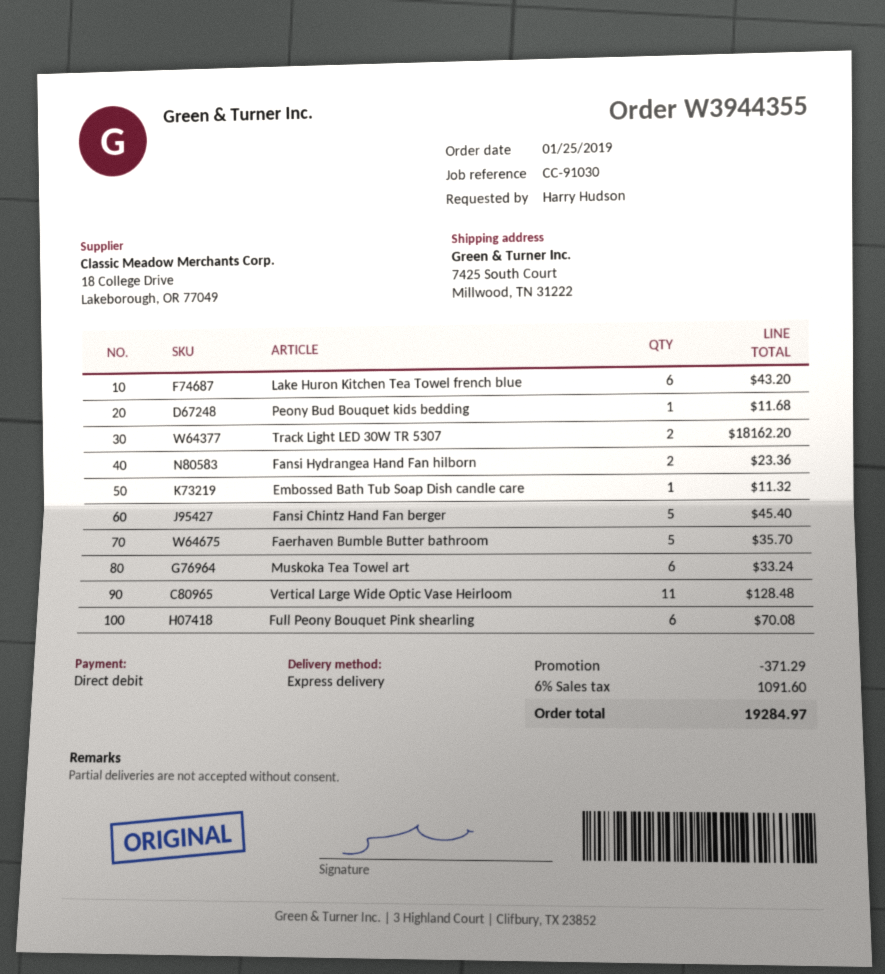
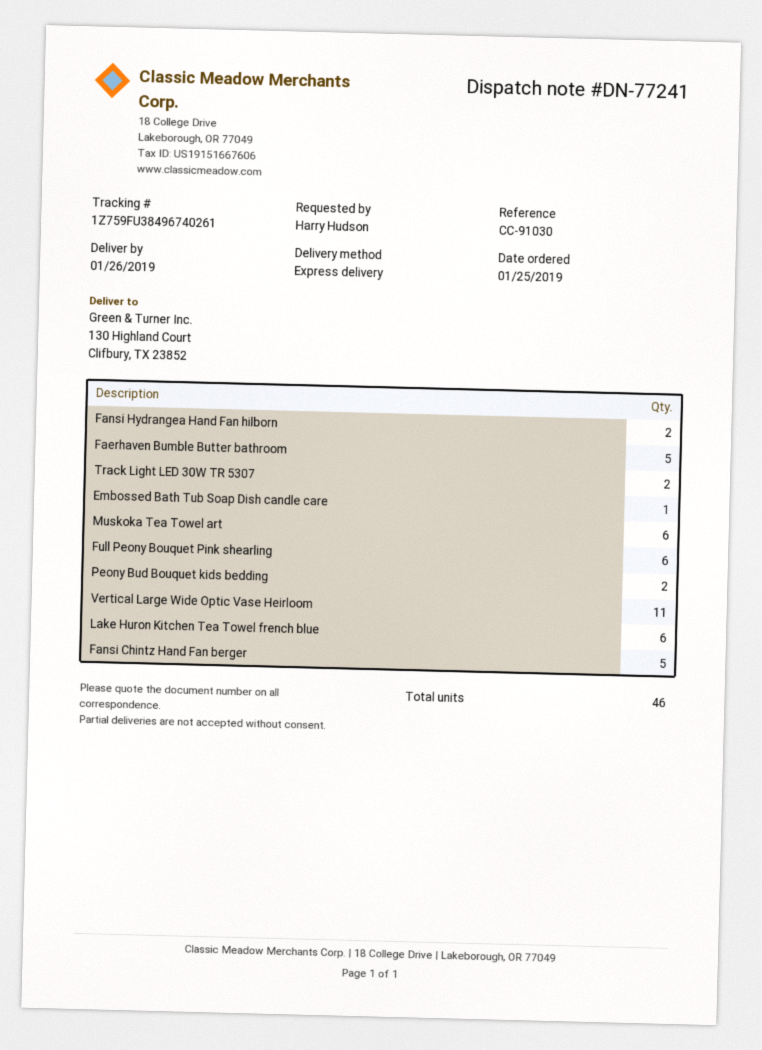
ship to: 7425 South Court, Millwood, TN 31222 -> 130 Highland Court, Clifbury, TX 23852
Peony Bud Bouquet kids bedding: 1 -> 2

